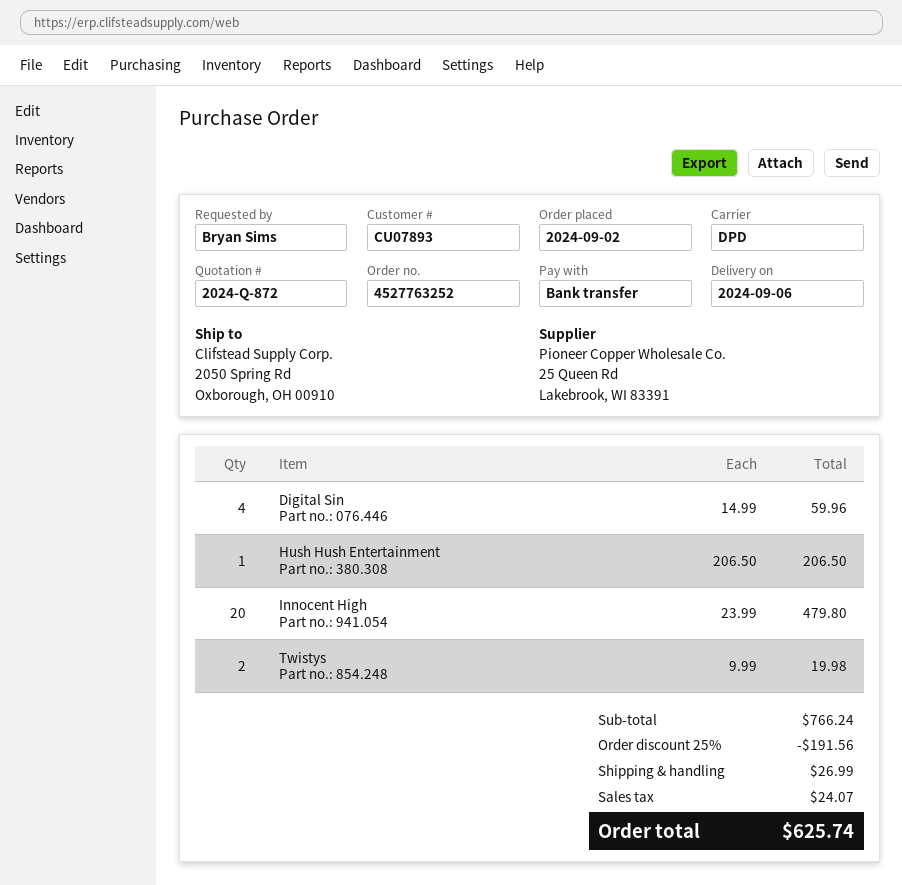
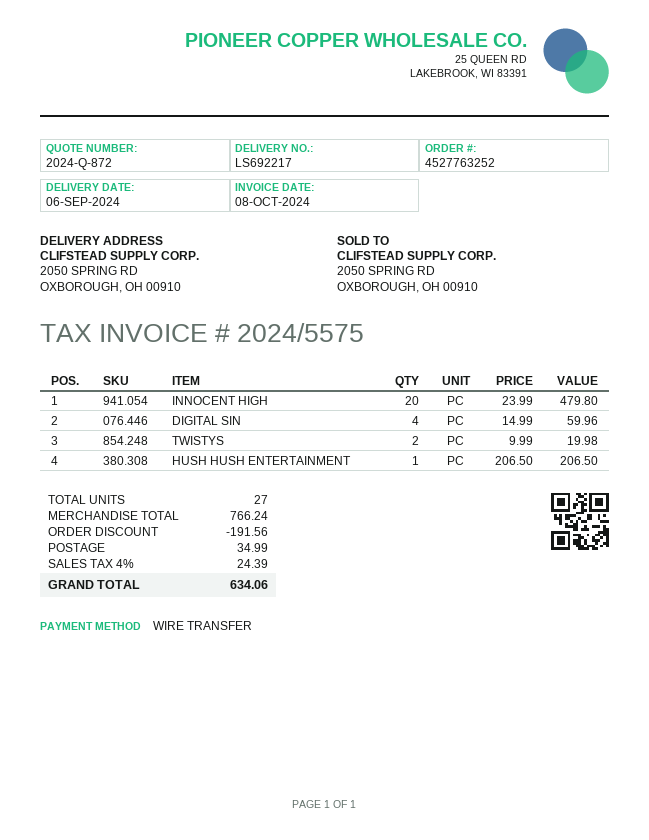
shipping: 26.99 -> 34.99
tax: 24.07 -> 24.39
total: 625.74 -> 634.06

